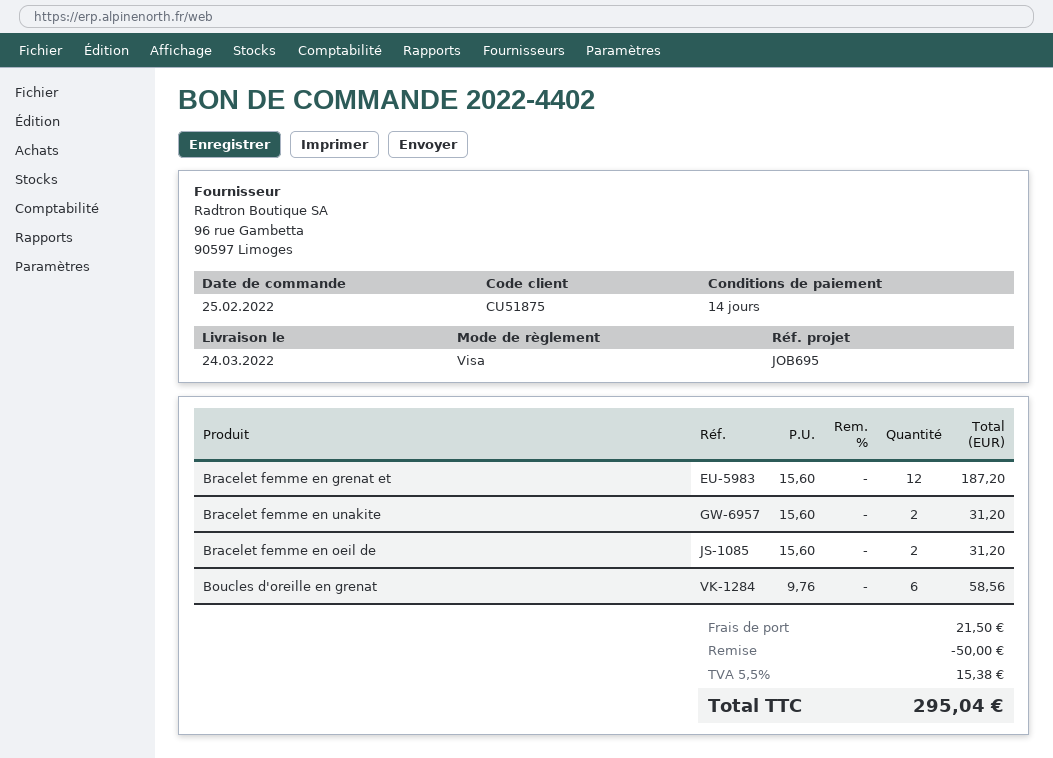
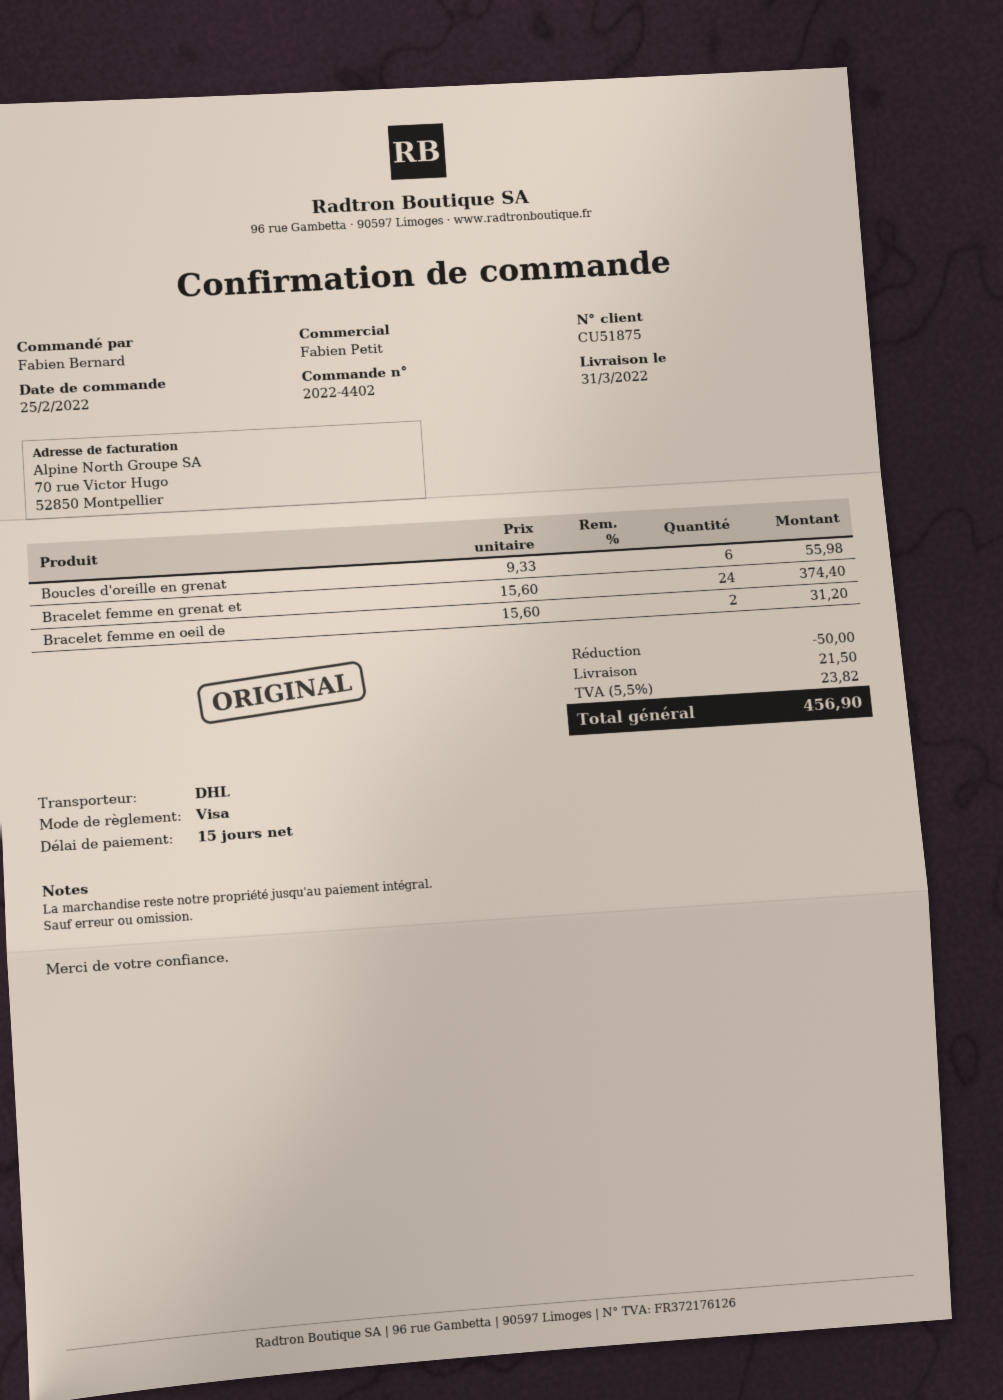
delivery date: 2022-03-24 -> 2022-03-31
payment terms: 14 days -> 15 days
Bracelet femme en grenat et: 12 x 15.60 = 187.20 -> 24 x 15.60 = 374.40
Bracelet femme en unakite: 2 x 15.60 = 31.20 -> none
Boucles d'oreille en grenat: 6 x 9.76 = 58.56 -> 6 x 9.33 = 55.98
tax: 5.5% = 15.38 -> 5.5% = 23.82
total: 295.04 -> 456.90

